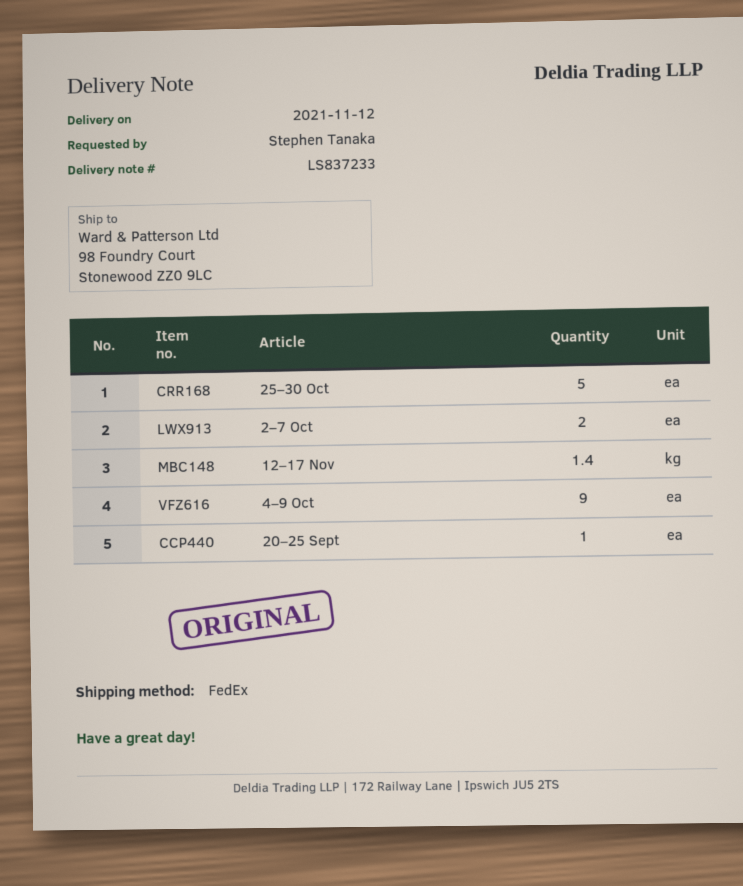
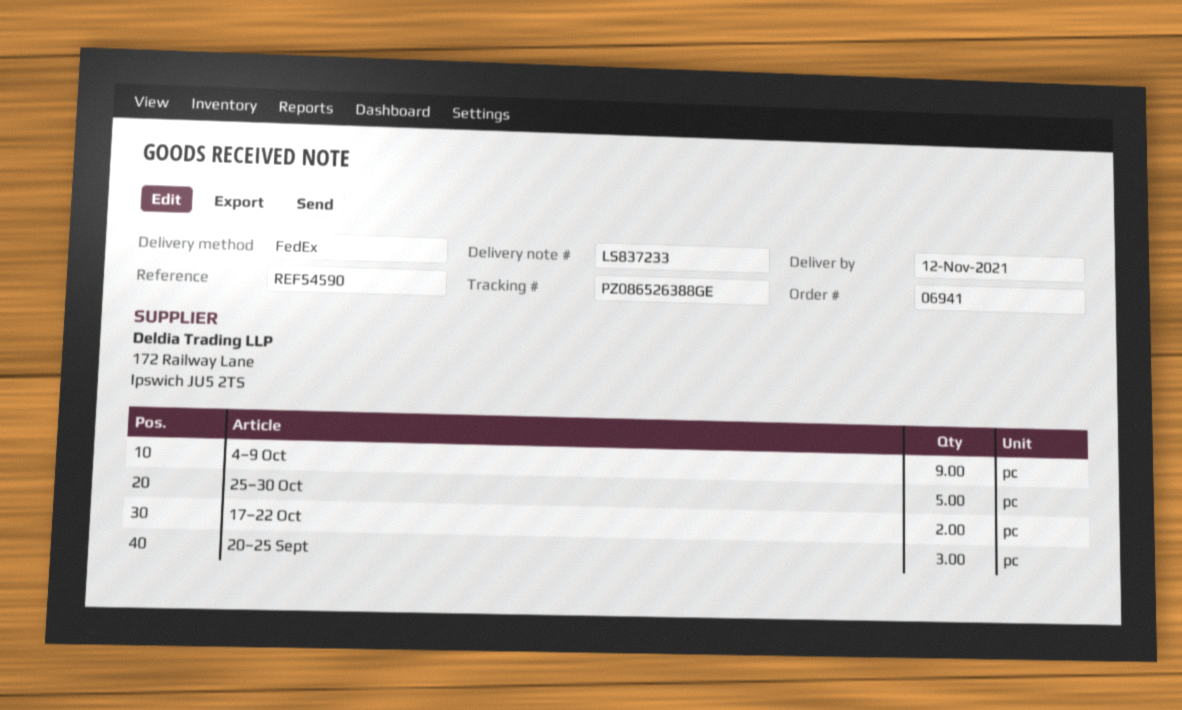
2–7 Oct: 2 -> none
12–17 Nov: 1.4 -> none
20–25 Sept: 1 -> 3
17–22 Oct: none -> 2

